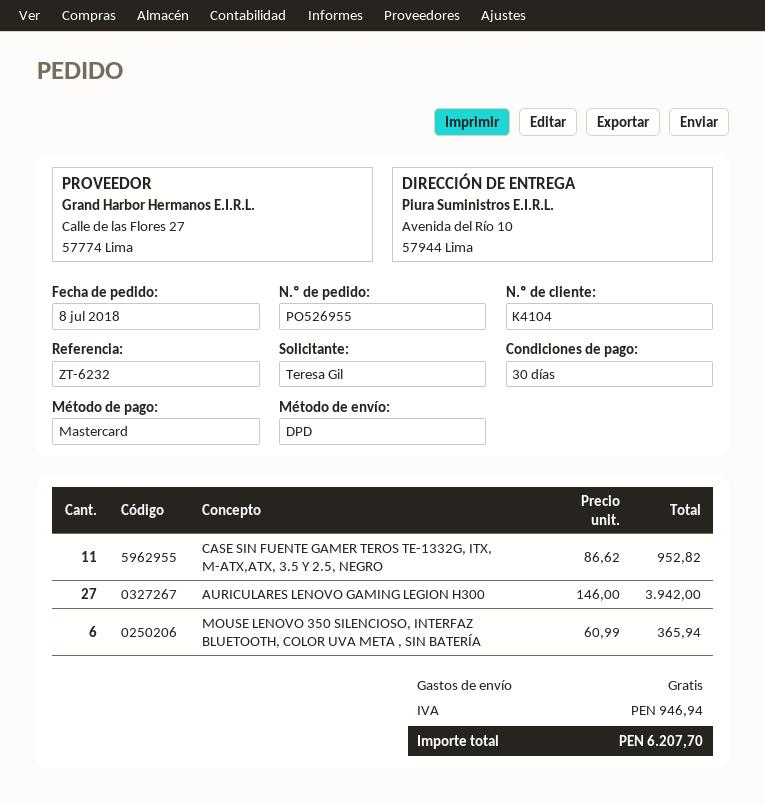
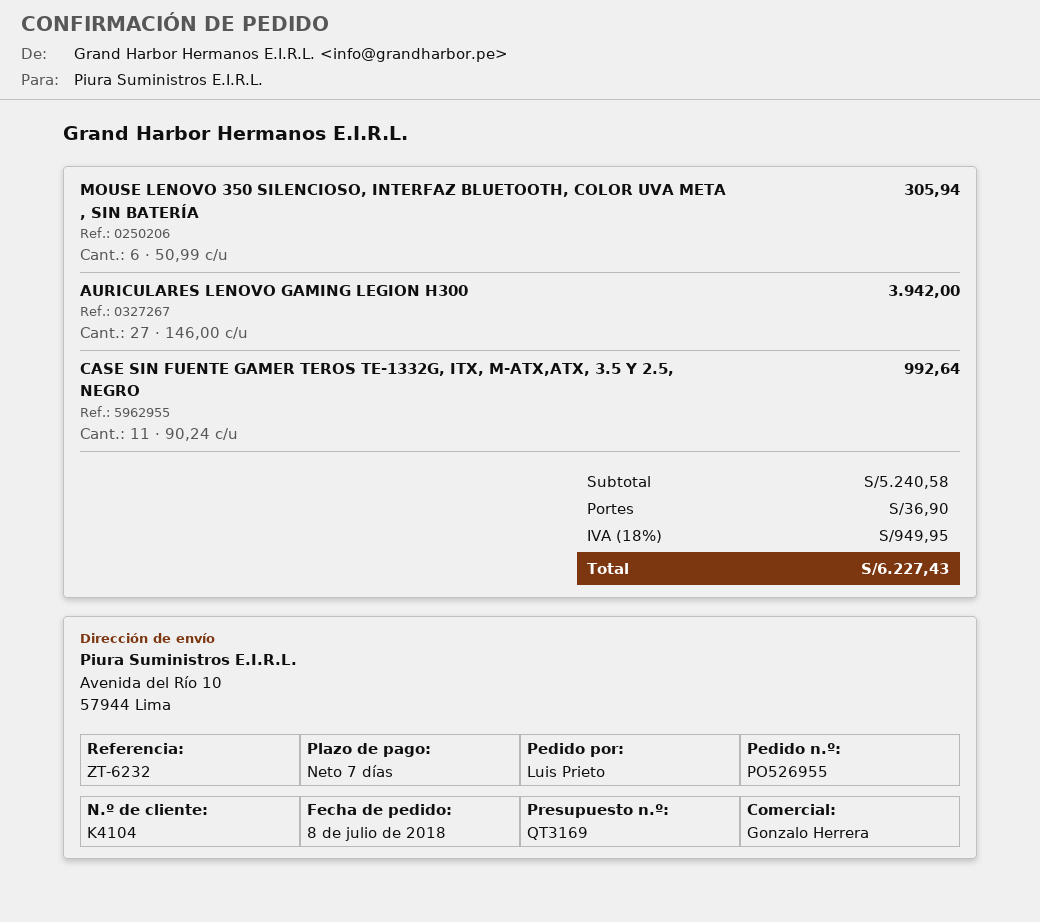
payment terms: 30 days -> 7 days
ordered by: Teresa Gil -> Luis Prieto
CASE SIN FUENTE GAMER TEROS TE-1332G, ITX, M-ATX,ATX, 3.5 Y 2.5, NEGRO: 11 x 86.62 = 952.82 -> 11 x 90.24 = 992.64
MOUSE LENOVO 350 SILENCIOSO, INTERFAZ BLUETOOTH, COLOR UVA META , SIN BATERÍA: 6 x 60.99 = 365.94 -> 6 x 50.99 = 305.94
shipping: 0.00 -> 36.90
tax: 946.94 -> 949.95
total: 6207.70 -> 6227.43

